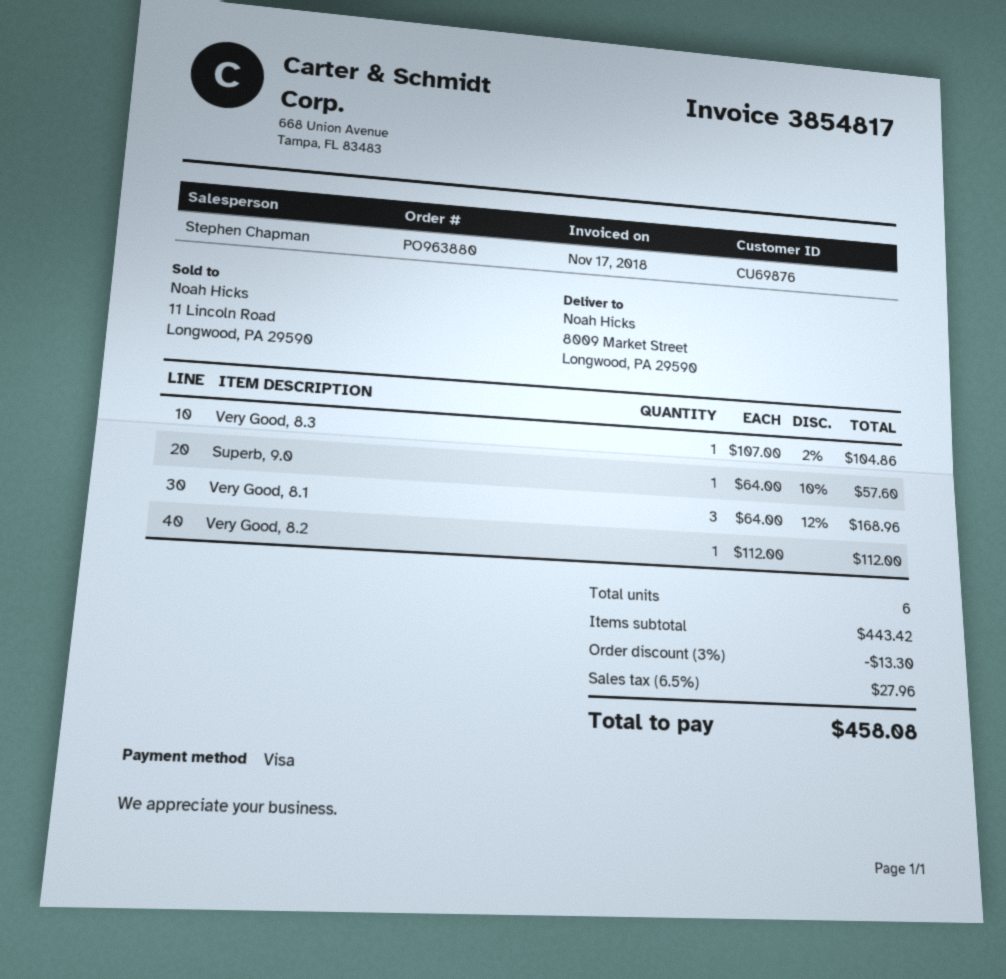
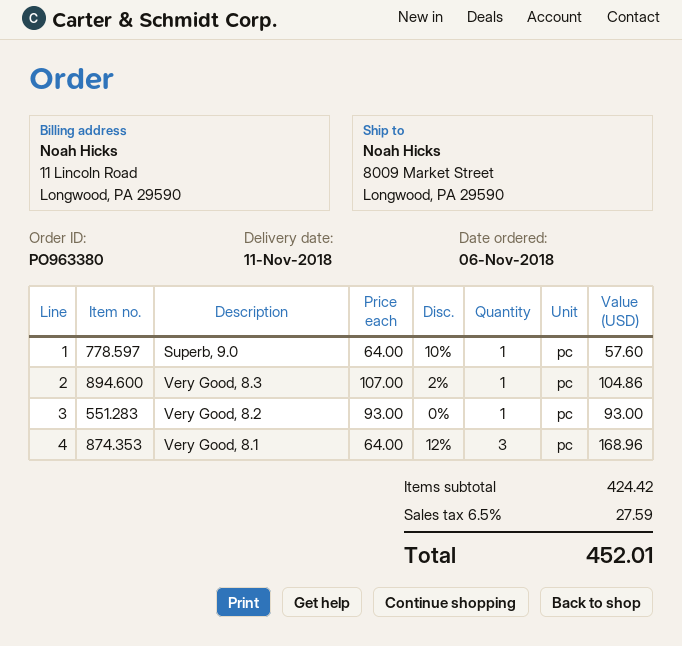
order number: PO963880 -> PO963380
Very Good, 8.2: 1 x 112.00 = 112.00 -> 1 x 93.00 = 93.00
subtotal: 443.42 -> 424.42
discount: 3% = 13.30 -> none
tax: 6.5% = 27.96 -> 6.5% = 27.59
total: 458.08 -> 452.01

